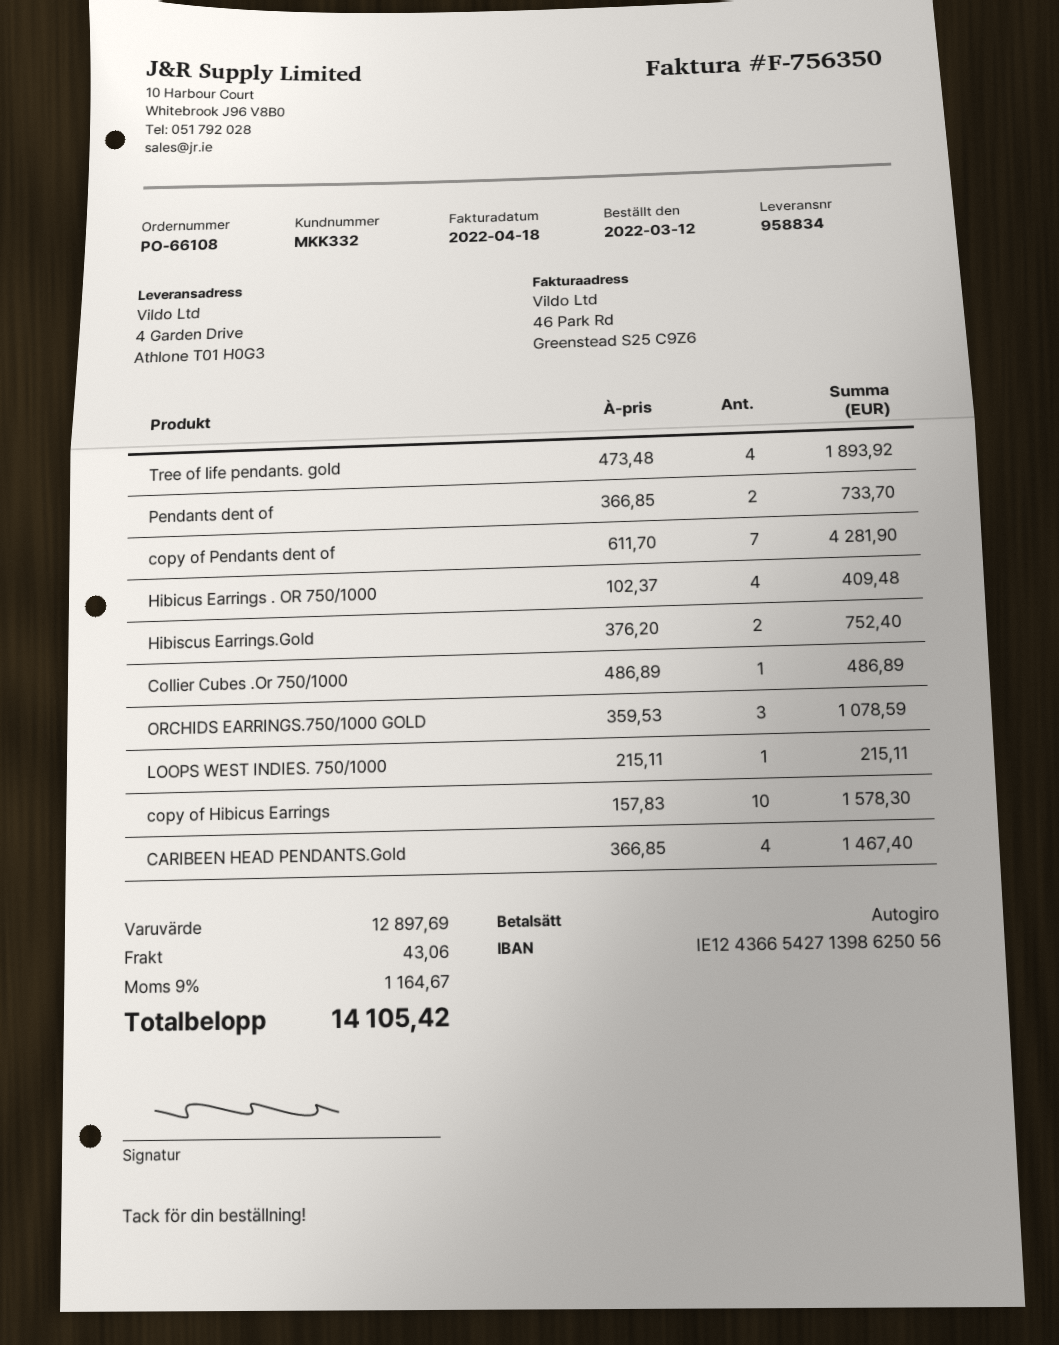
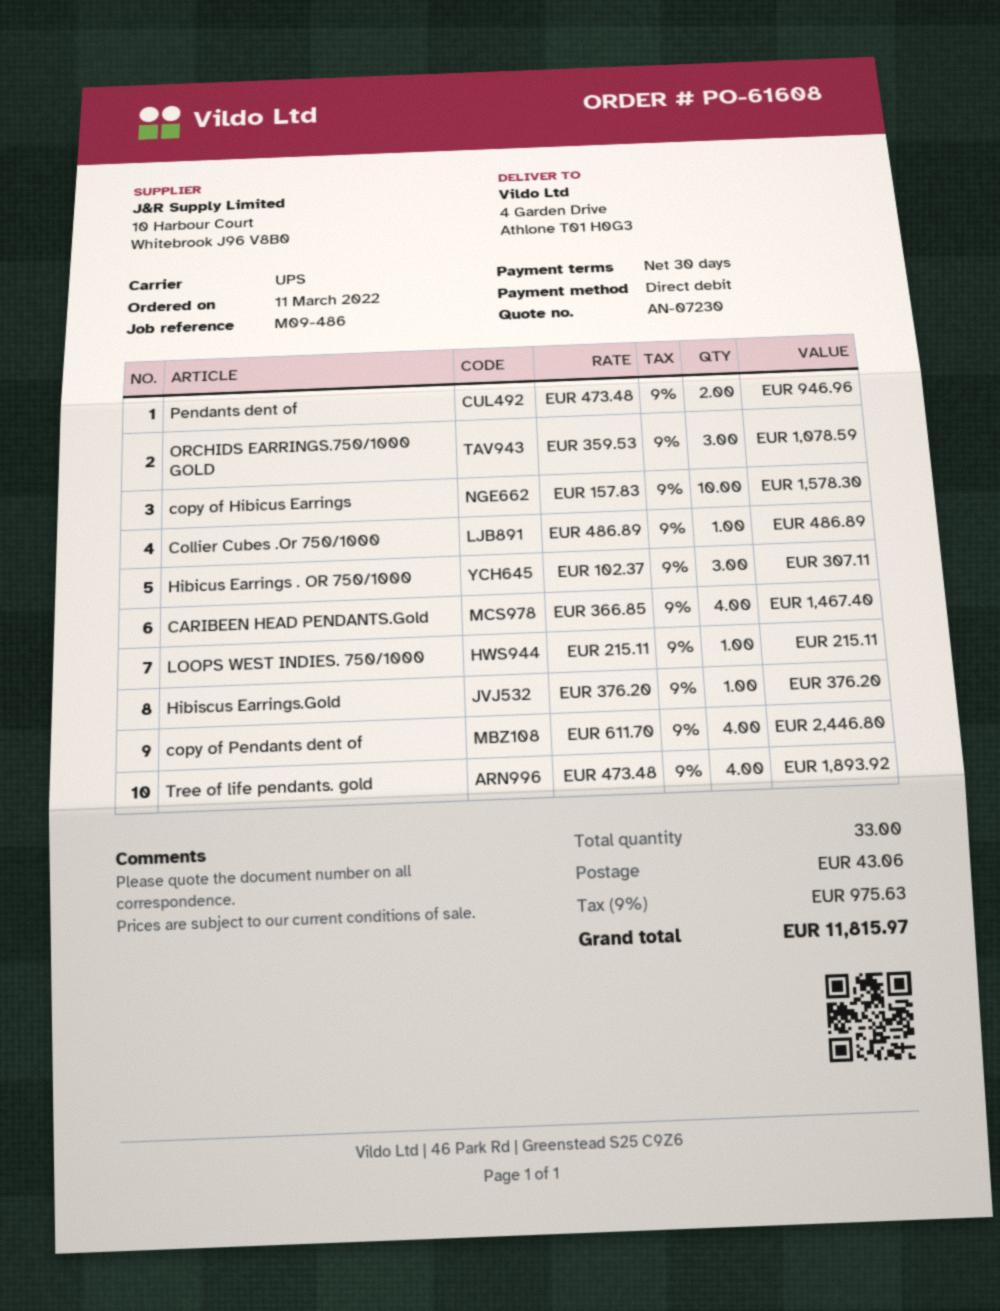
order number: PO-66108 -> PO-61608
order date: 2022-03-12 -> 2022-03-11
Pendants dent of: 2 x 366.85 = 733.70 -> 2 x 473.48 = 946.96
copy of Pendants dent of: 7 x 611.70 = 4281.90 -> 4 x 611.70 = 2446.80
Hibicus Earrings . OR 750/1000: 4 x 102.37 = 409.48 -> 3 x 102.37 = 307.11
Hibiscus Earrings.Gold: 2 x 376.20 = 752.40 -> 1 x 376.20 = 376.20
tax: 9% = 1164.67 -> 9% = 975.63
total: 14105.42 -> 11815.97

